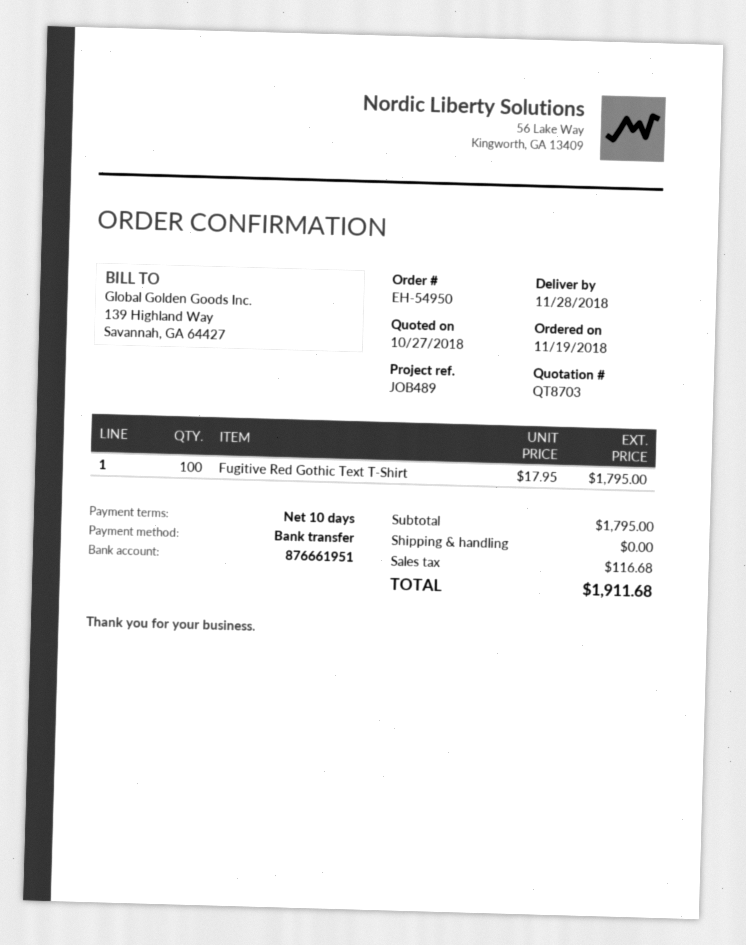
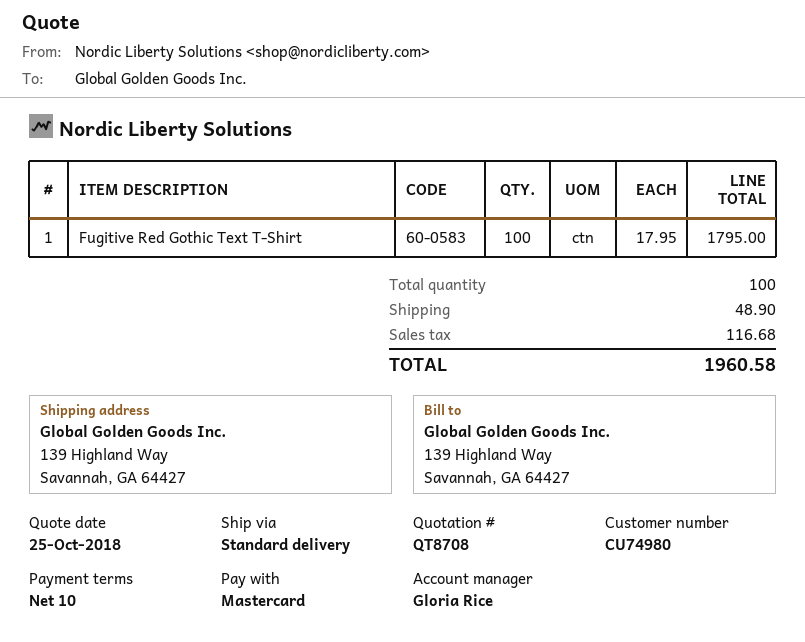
quote number: QT8703 -> QT8708
quote date: 2018-10-27 -> 2018-10-25
payment method: bank transfer -> Mastercard
shipping: 0.00 -> 48.90
total: 1911.68 -> 1960.58

